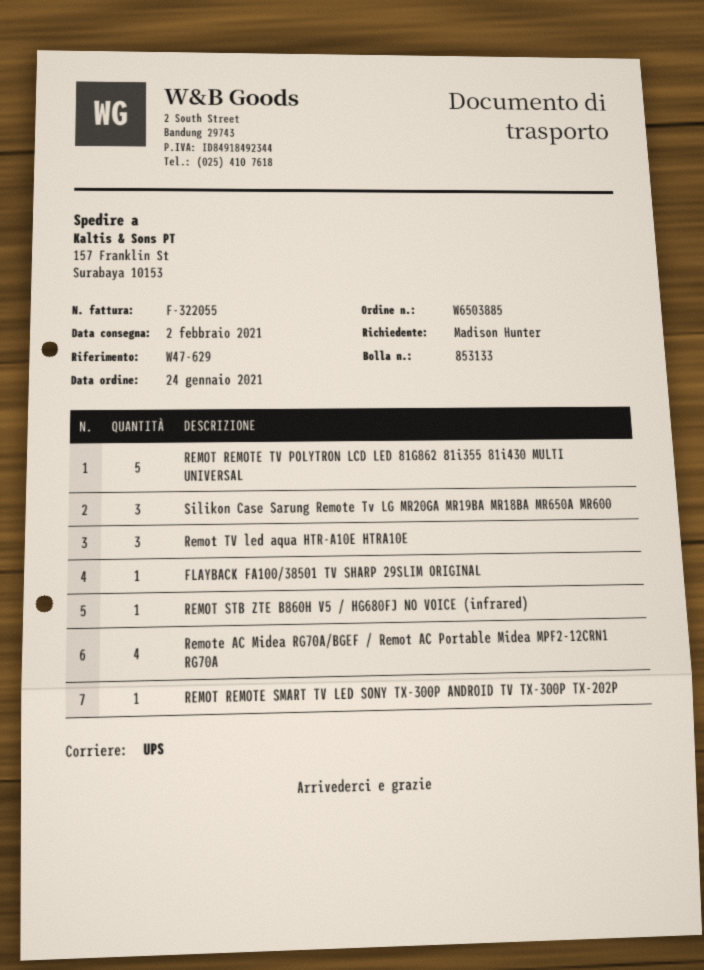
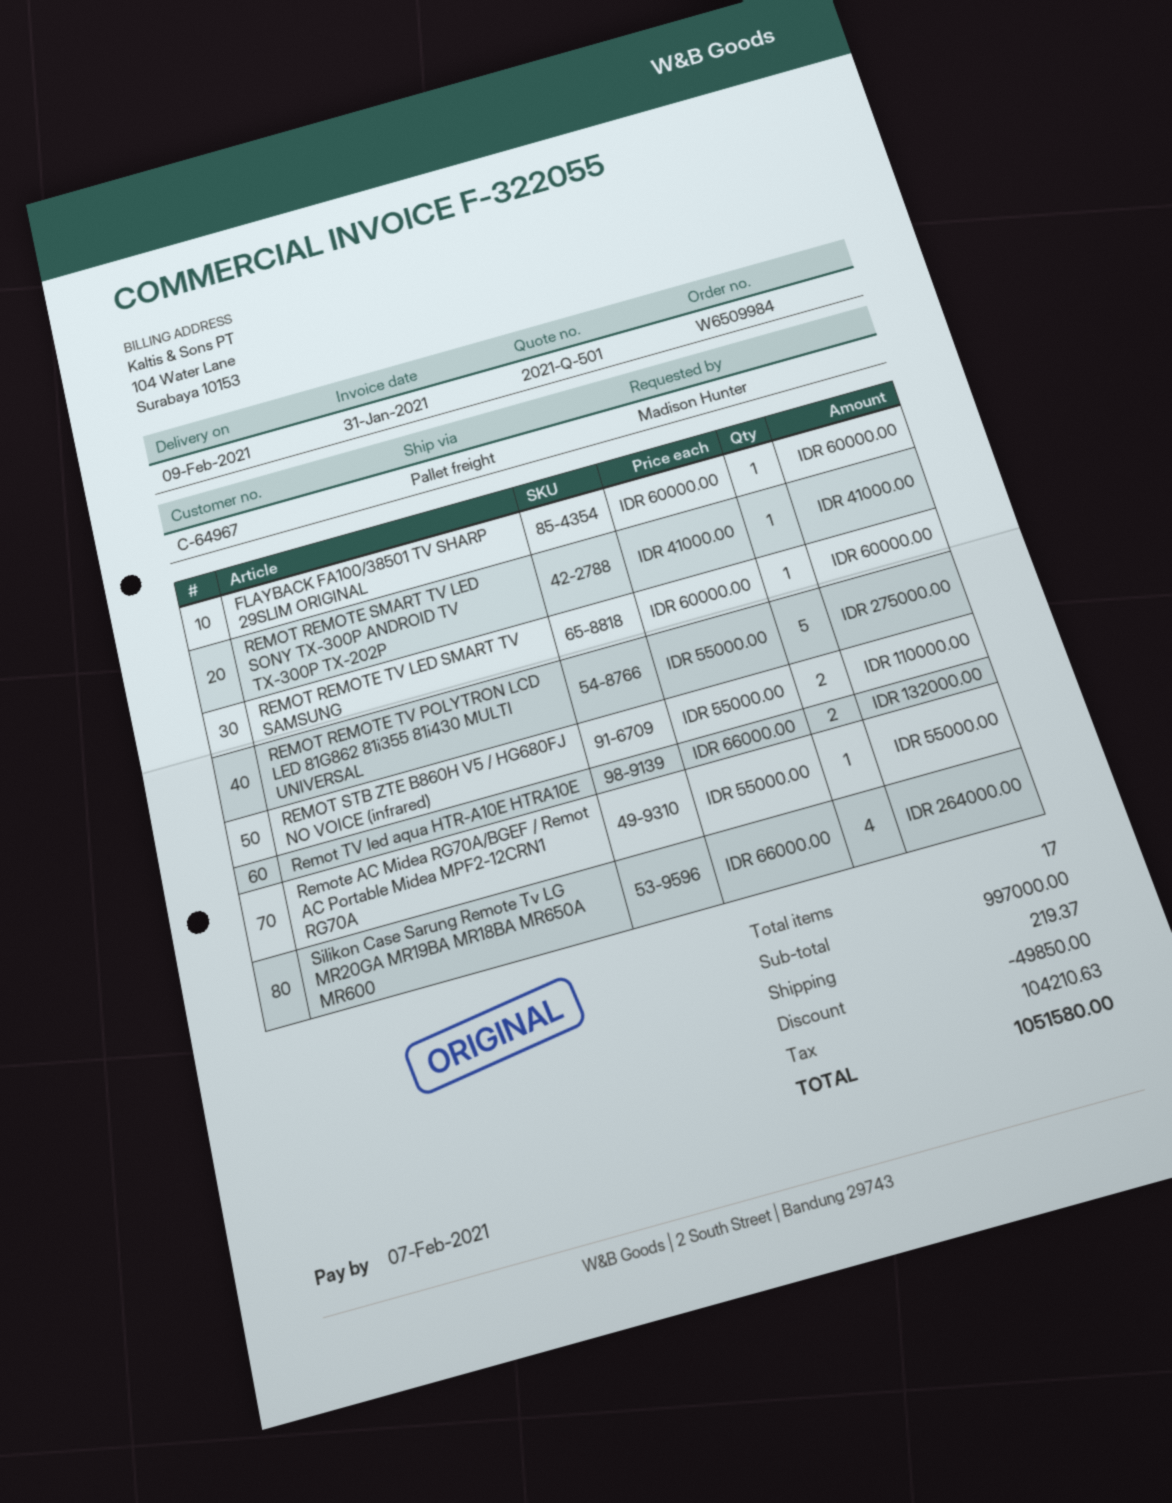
order number: W6503885 -> W6509984
delivery date: 2021-02-02 -> 2021-02-09
shipping method: UPS -> pallet freight
Silikon Case Sarung Remote Tv LG MR20GA MR19BA MR18BA MR650A MR600: 3 -> 4
Remot TV led aqua HTR-A10E HTRA10E: 3 -> 2
REMOT STB ZTE B860H V5 / HG680FJ NO VOICE (infrared): 1 -> 2
Remote AC Midea RG70A/BGEF / Remot AC Portable Midea MPF2-12CRN1 RG70A: 4 -> 1
REMOT REMOTE TV LED SMART TV SAMSUNG: none -> 1

